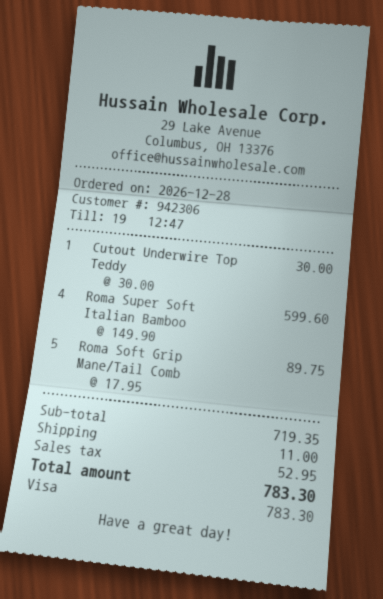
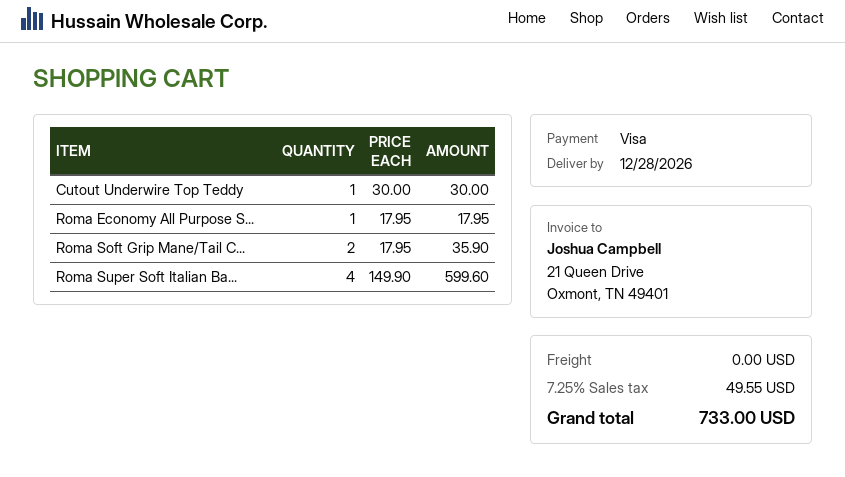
Roma Soft Grip Mane/Tail Comb: 5 x 17.95 = 89.75 -> 2 x 17.95 = 35.90
Roma Economy All Purpose S...: none -> 1 x 17.95 = 17.95
shipping: 11.00 -> 0.00
tax: 52.95 -> 49.55
total: 783.30 -> 733.00

